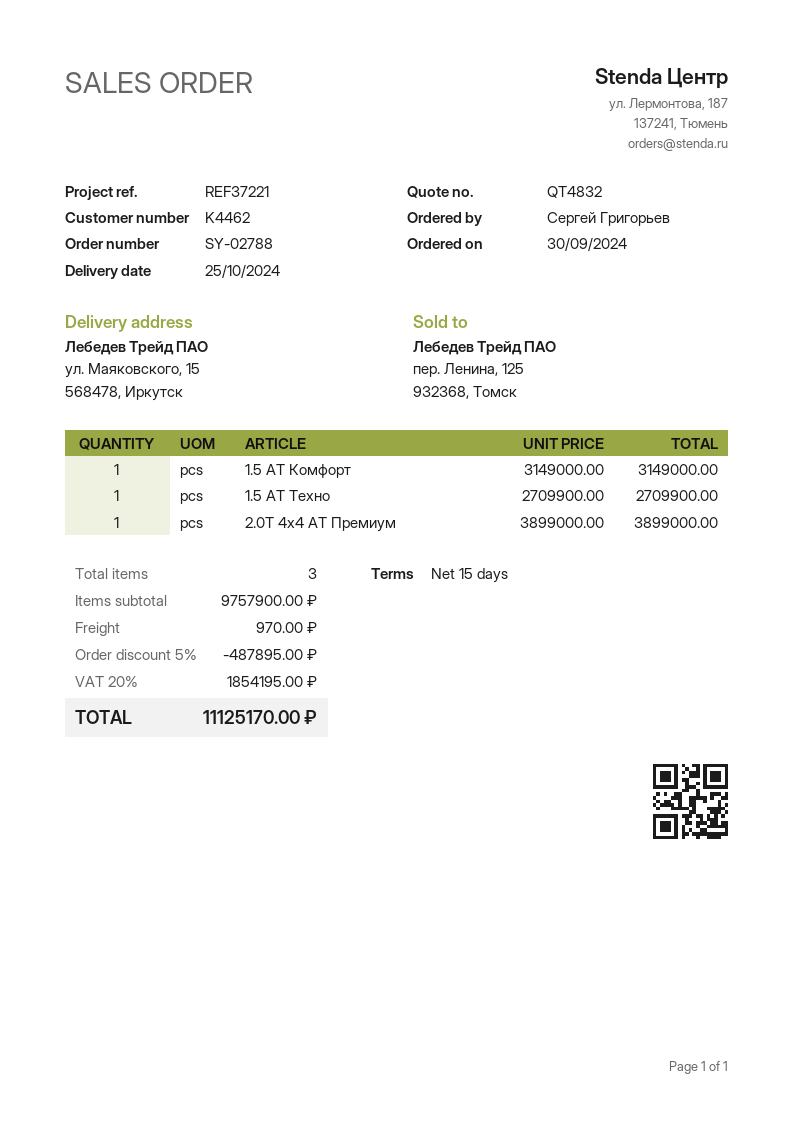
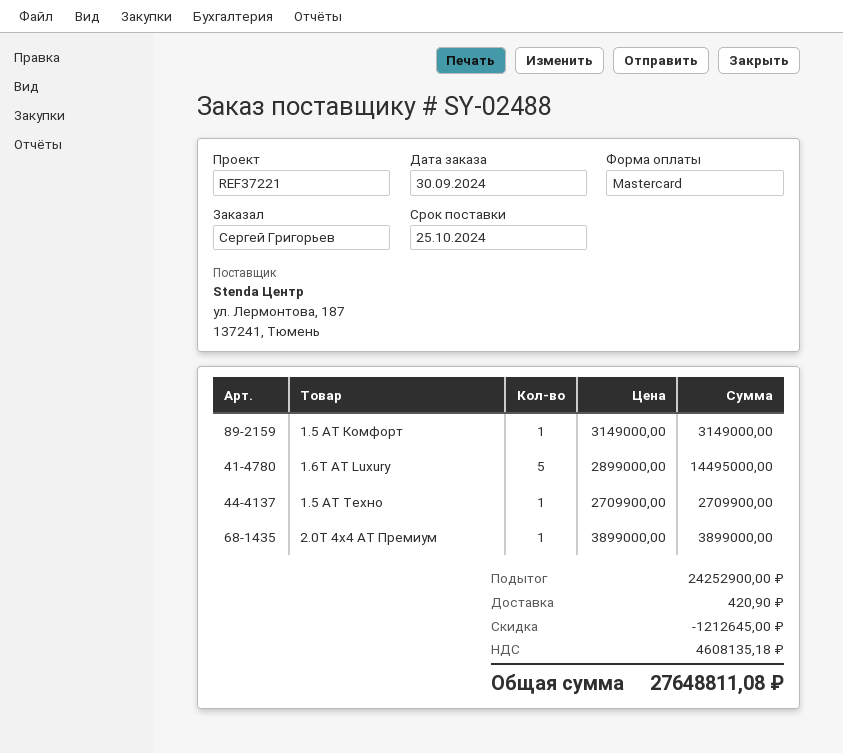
order number: SY-02788 -> SY-02488
1.6T AT Luxury: none -> 5 x 2899000.00 = 14495000.00
subtotal: 9757900.00 -> 24252900.00
discount: 487895.00 -> 1212645.00
shipping: 970.00 -> 420.90
tax: 1854195.00 -> 4608135.18
total: 11125170.00 -> 27648811.08

